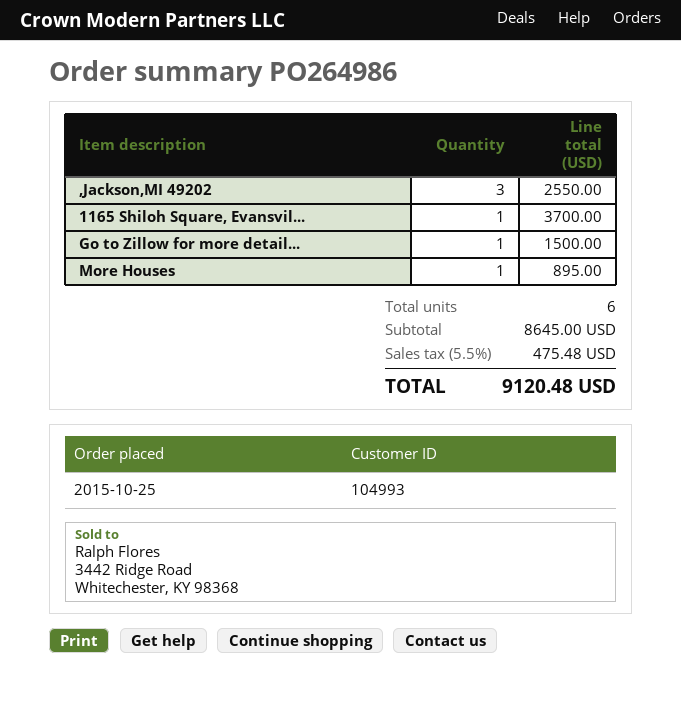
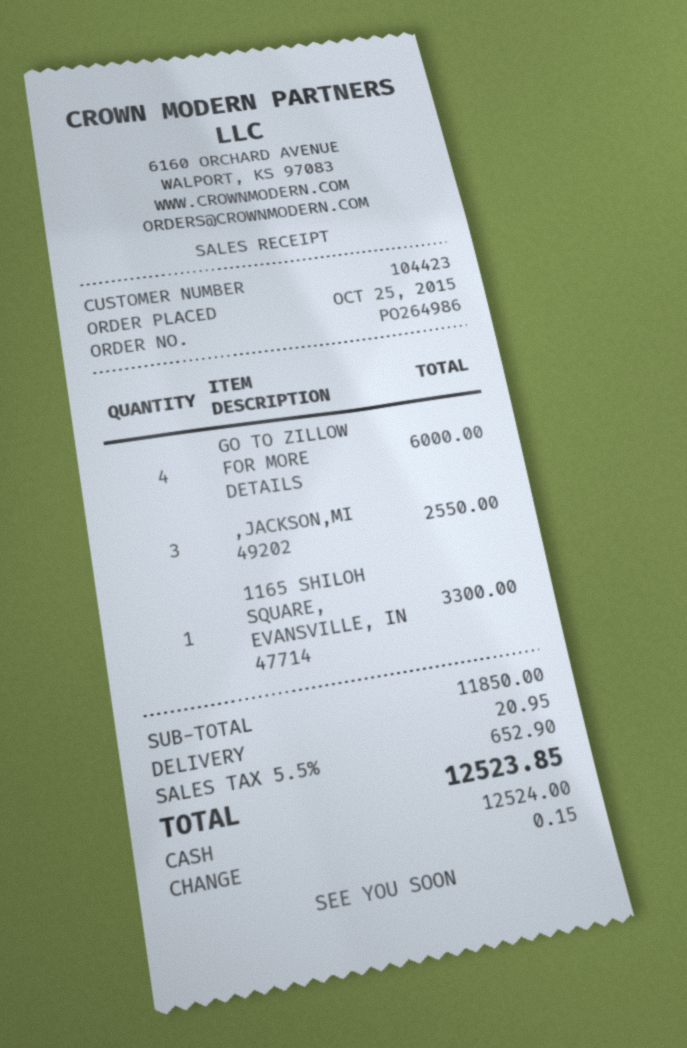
customer number: 104993 -> 104423
1165 Shiloh Square, Evansvil...: 1 for 3700.00 -> 1 for 3300.00
Go to Zillow for more detail...: 1 for 1500.00 -> 4 for 6000.00
More Houses: 1 for 895.00 -> none
subtotal: 8645.00 -> 11850.00
shipping: none -> 20.95
tax: 5.5% = 475.48 -> 5.5% = 652.90
total: 9120.48 -> 12523.85

